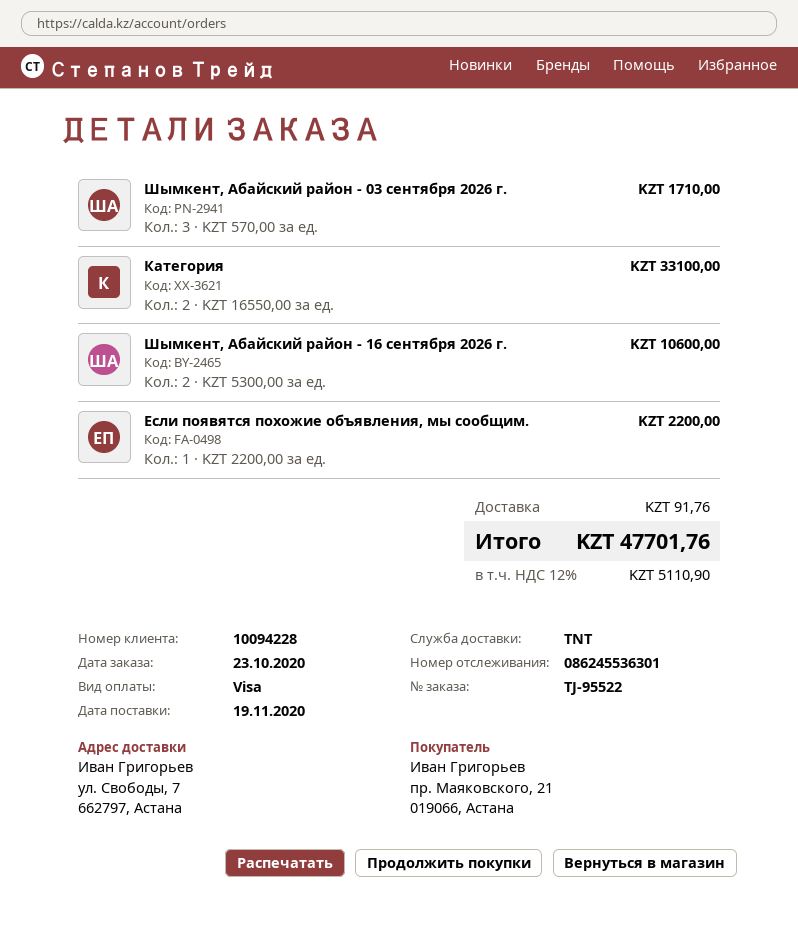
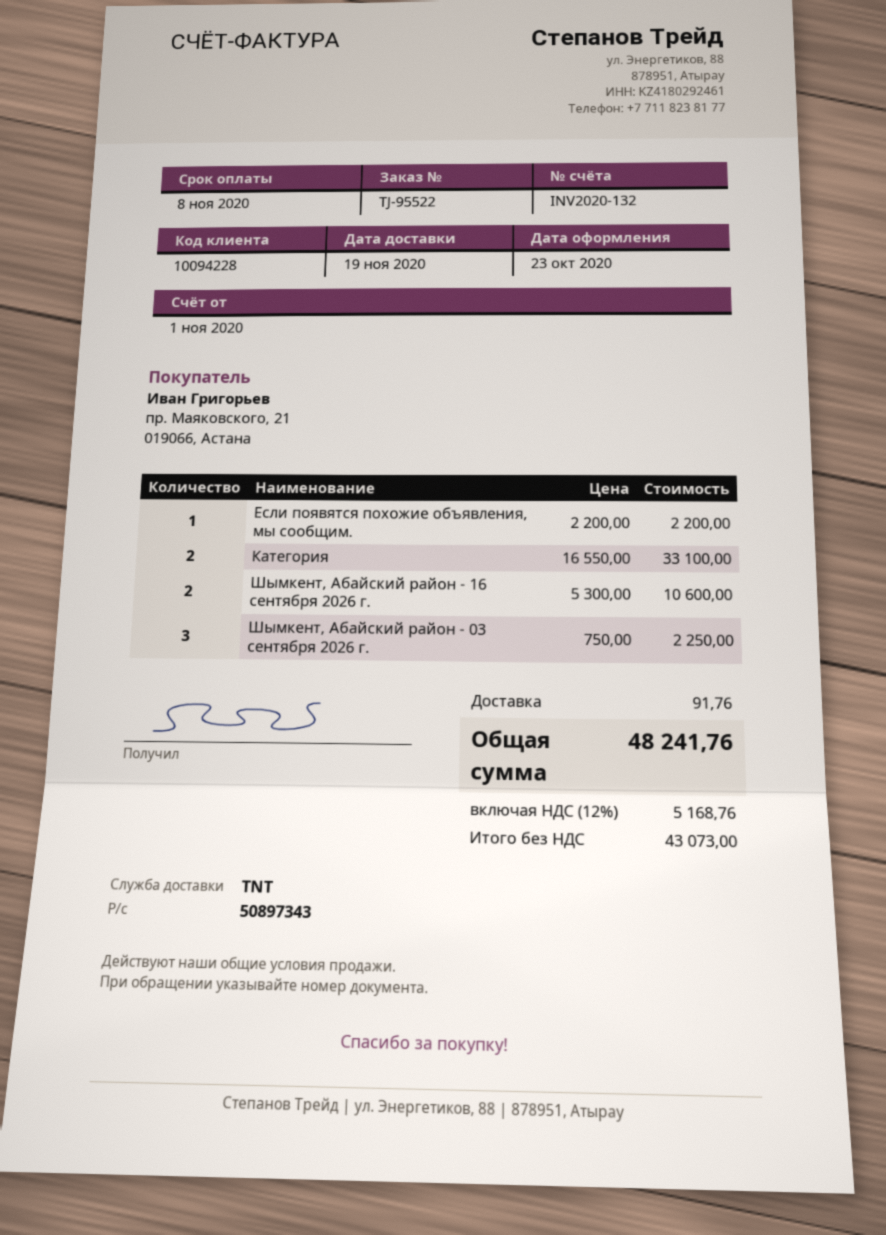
Шымкент, Абайский район - 03 сентября 2026 г.: 3 x 570.00 = 1710.00 -> 3 x 750.00 = 2250.00
tax: 12% = 5110.90 -> 12% = 5168.76
total: 47701.76 -> 48241.76

